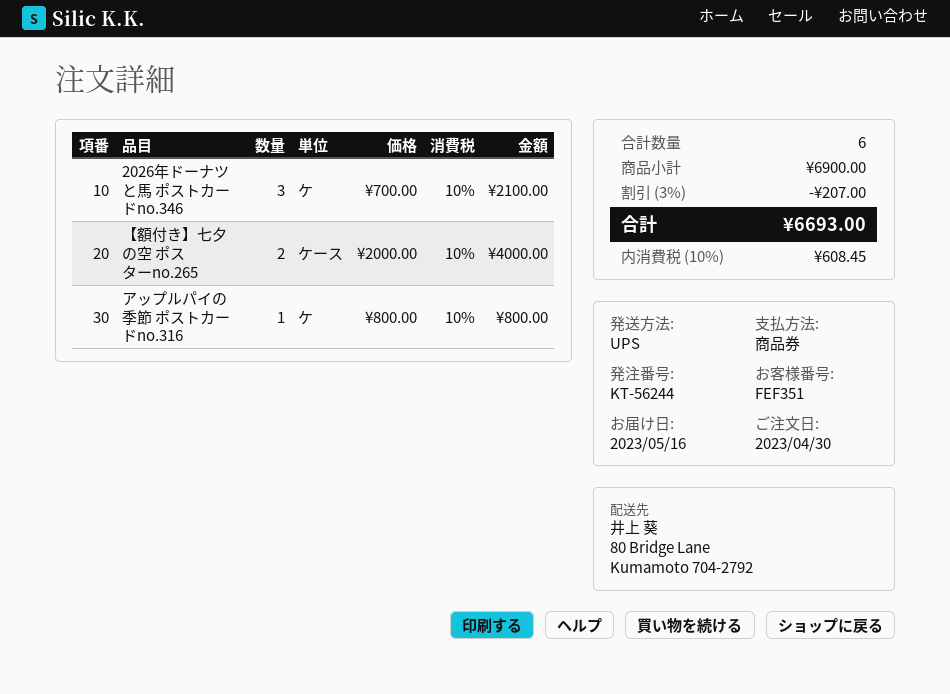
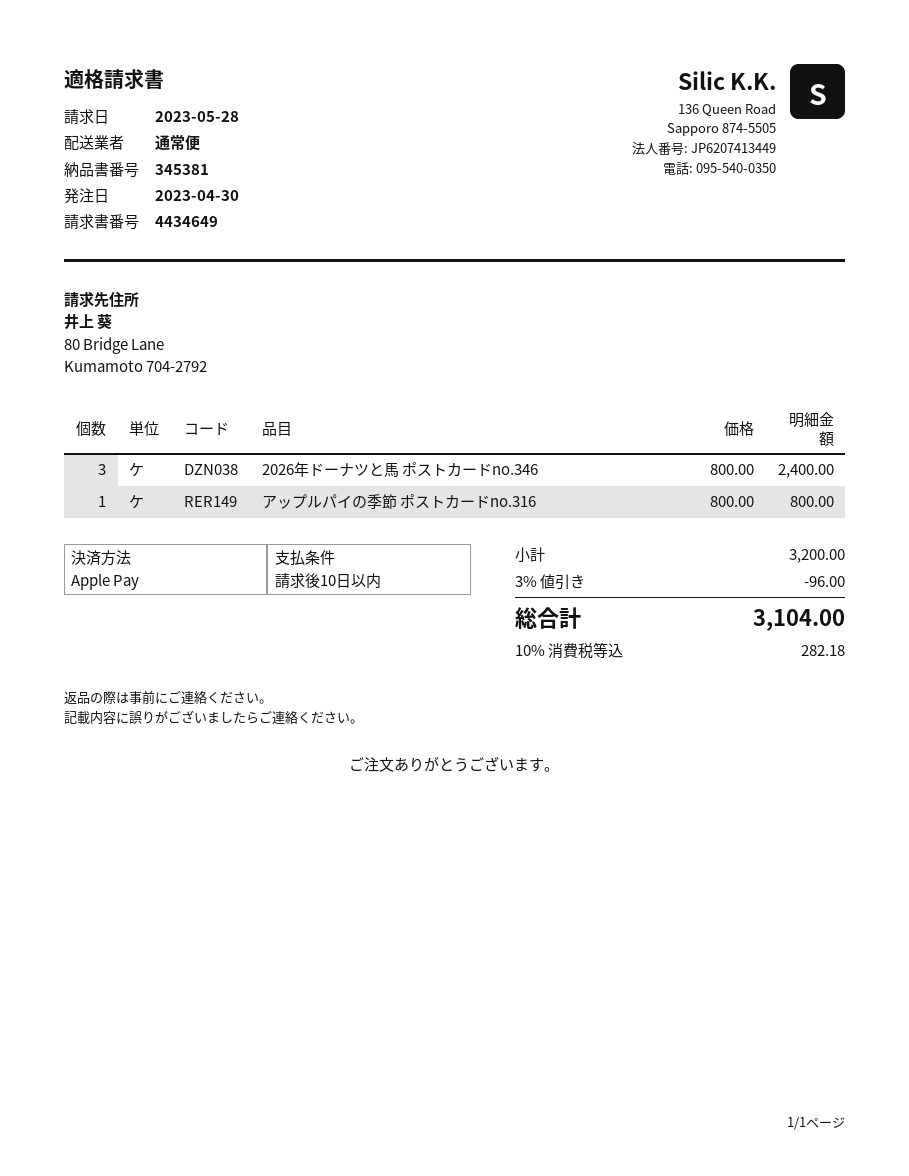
payment method: gift card -> Apple Pay
shipping method: UPS -> standard
2026年ドーナツと馬 ポストカードno.346: 3 x 700.00 = 2100.00 -> 3 x 800.00 = 2400.00
【額付き】七夕の空 ポスターno.265: 2 x 2000.00 = 4000.00 -> none
subtotal: 6900.00 -> 3200.00
discount: 3% = 207.00 -> 3% = 96.00
tax: 10% = 608.45 -> 10% = 282.18
total: 6693.00 -> 3104.00

